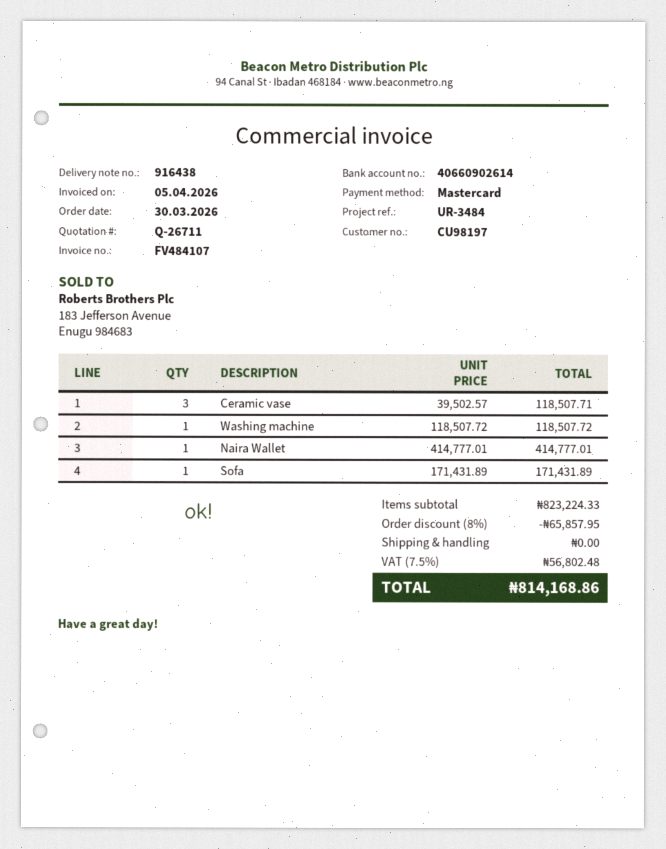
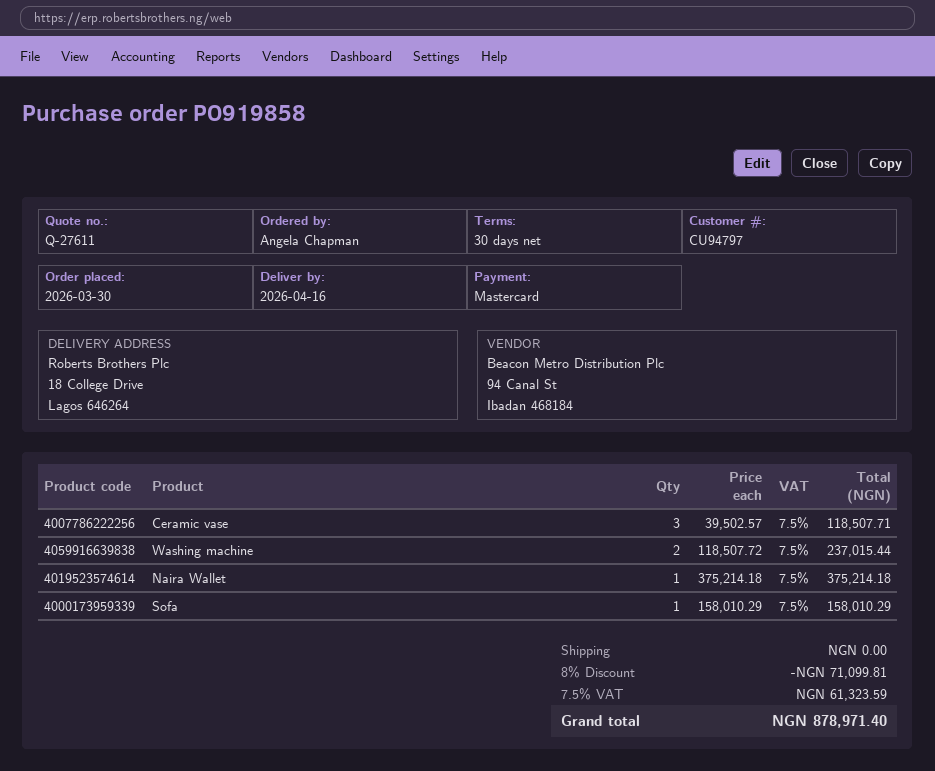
quote number: Q-26711 -> Q-27611
customer number: CU98197 -> CU94797
Washing machine: 1 x 118507.72 = 118507.72 -> 2 x 118507.72 = 237015.44
Naira Wallet: 1 x 414777.01 = 414777.01 -> 1 x 375214.18 = 375214.18
Sofa: 1 x 171431.89 = 171431.89 -> 1 x 158010.29 = 158010.29
discount: 8% = 65857.95 -> 8% = 71099.81
tax: 7.5% = 56802.48 -> 7.5% = 61323.59
total: 814168.86 -> 878971.40

